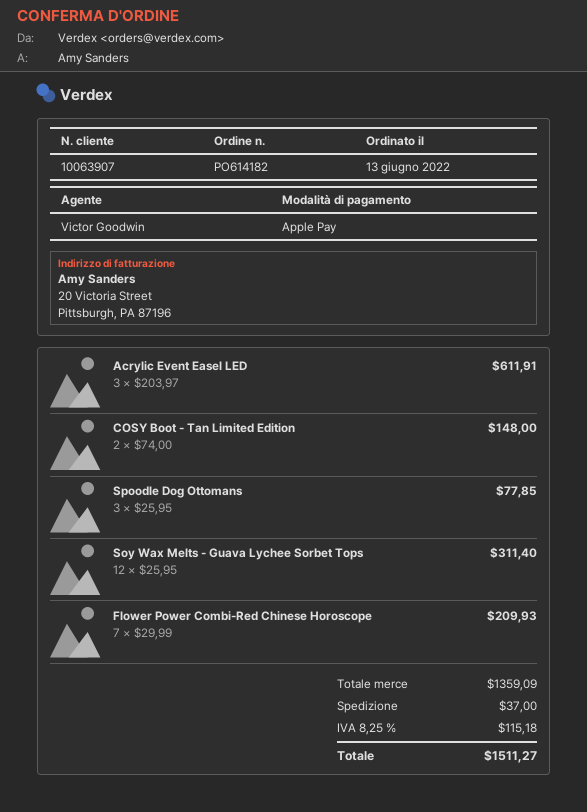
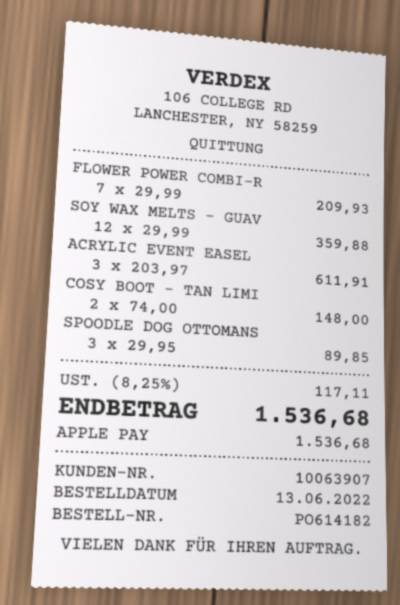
Spoodle Dog Ottomans: 3 x 25.95 = 77.85 -> 3 x 29.95 = 89.85
Soy Wax Melts - Guava Lychee Sorbet Tops: 12 x 25.95 = 311.40 -> 12 x 29.99 = 359.88
shipping: 37.00 -> none
tax: 8.25% = 115.18 -> 8.25% = 117.11
total: 1511.27 -> 1536.68

